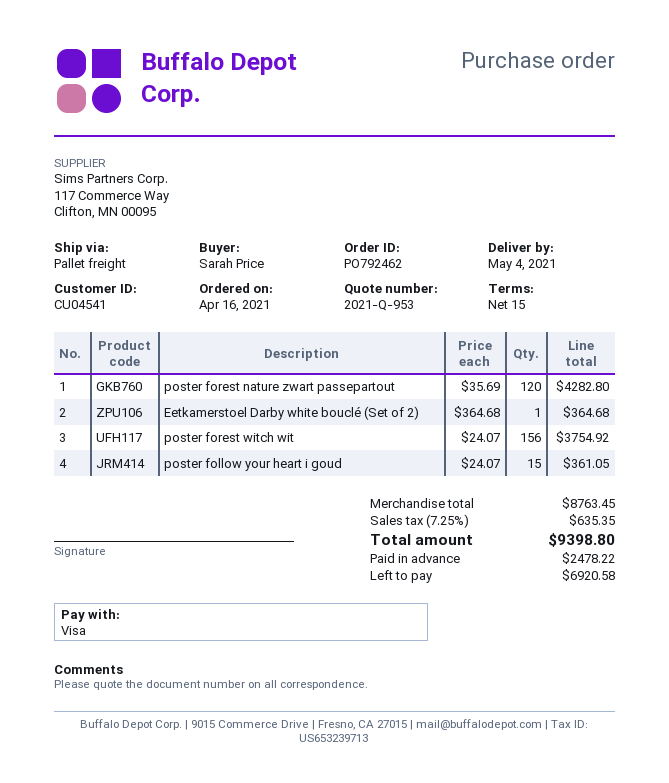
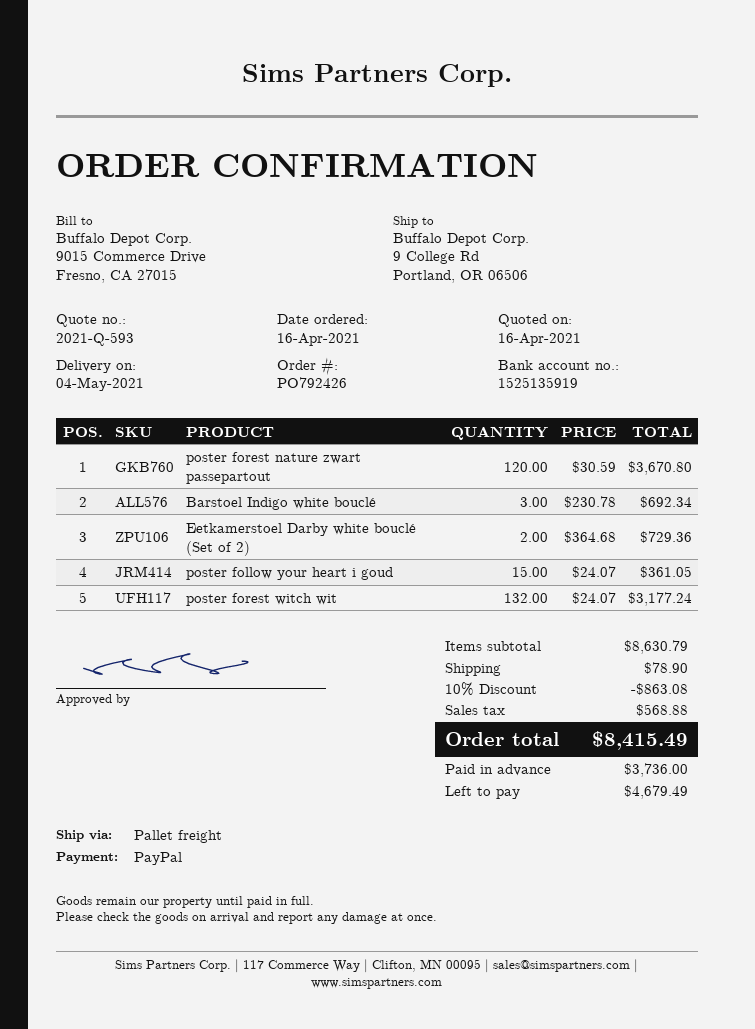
quote number: 2021-Q-953 -> 2021-Q-593
order number: PO792462 -> PO792426
payment method: Visa -> PayPal
poster forest nature zwart passepartout: 120 x 35.69 = 4282.80 -> 120 x 30.59 = 3670.80
Eetkamerstoel Darby white bouclé (Set of 2): 1 x 364.68 = 364.68 -> 2 x 364.68 = 729.36
poster forest witch wit: 156 x 24.07 = 3754.92 -> 132 x 24.07 = 3177.24
Barstoel Indigo white bouclé: none -> 3 x 230.78 = 692.34
subtotal: 8763.45 -> 8630.79
discount: none -> 10% = 863.08
shipping: none -> 78.90
tax: 635.35 -> 568.88
total: 9398.80 -> 8415.49
deposit: 2478.22 -> 3736.00
balance: 6920.58 -> 4679.49

